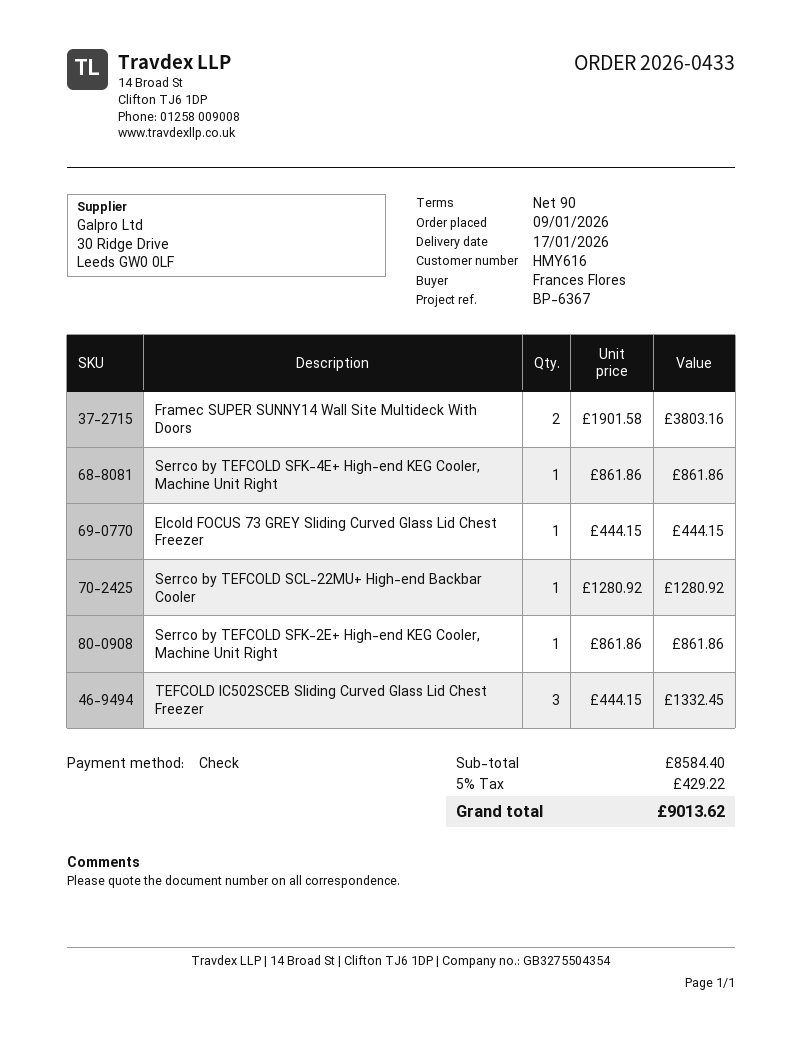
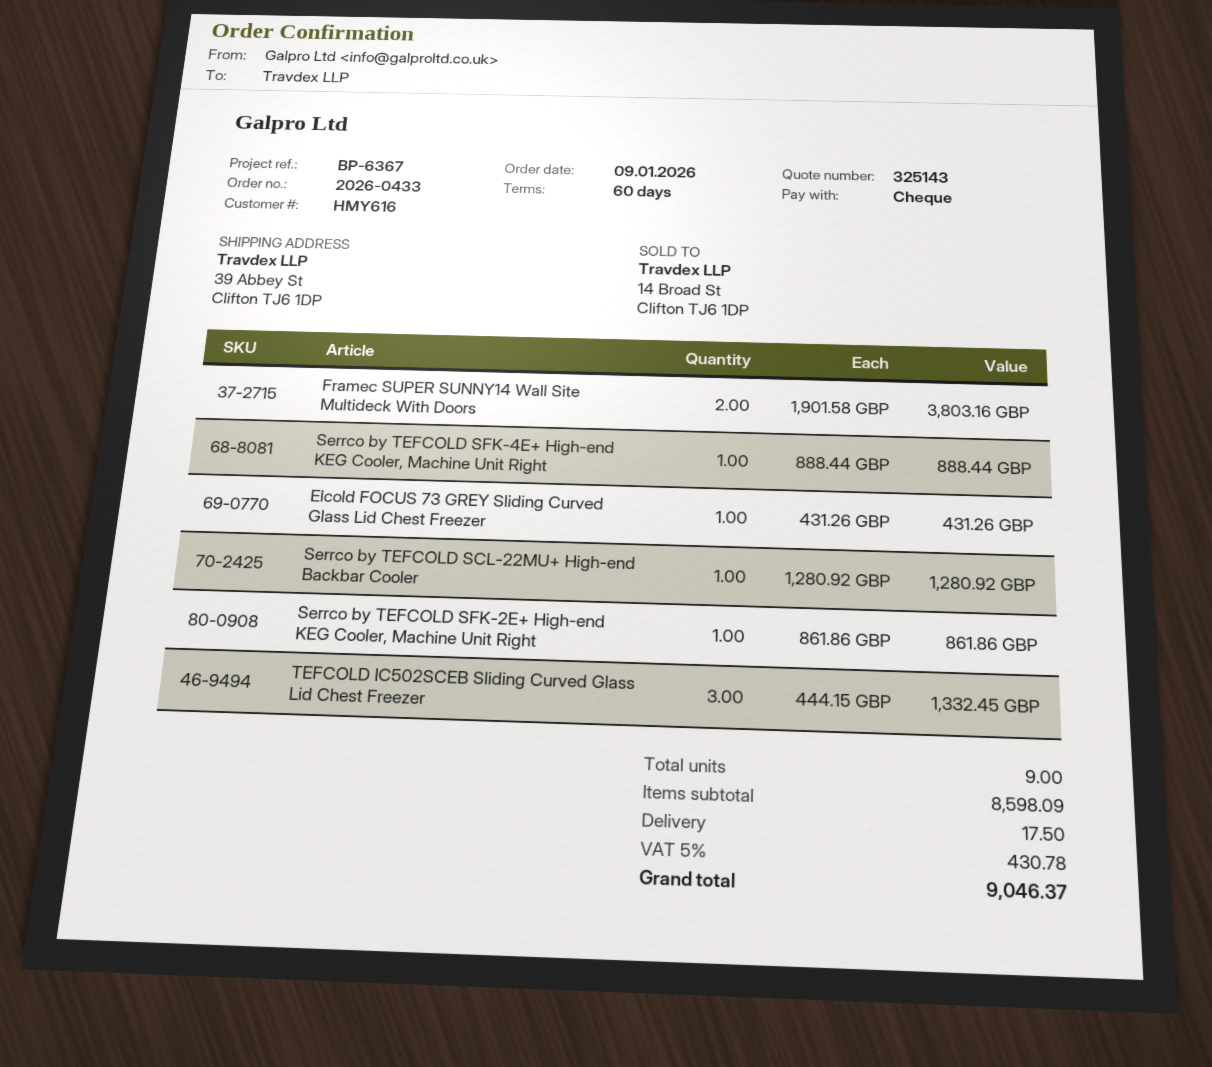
payment terms: 90 days -> 60 days
Serrco by TEFCOLD SFK-4E+ High-end KEG Cooler, Machine Unit Right: 1 x 861.86 = 861.86 -> 1 x 888.44 = 888.44
Elcold FOCUS 73 GREY Sliding Curved Glass Lid Chest Freezer: 1 x 444.15 = 444.15 -> 1 x 431.26 = 431.26
subtotal: 8584.40 -> 8598.09
shipping: none -> 17.50
tax: 5% = 429.22 -> 5% = 430.78
total: 9013.62 -> 9046.37

